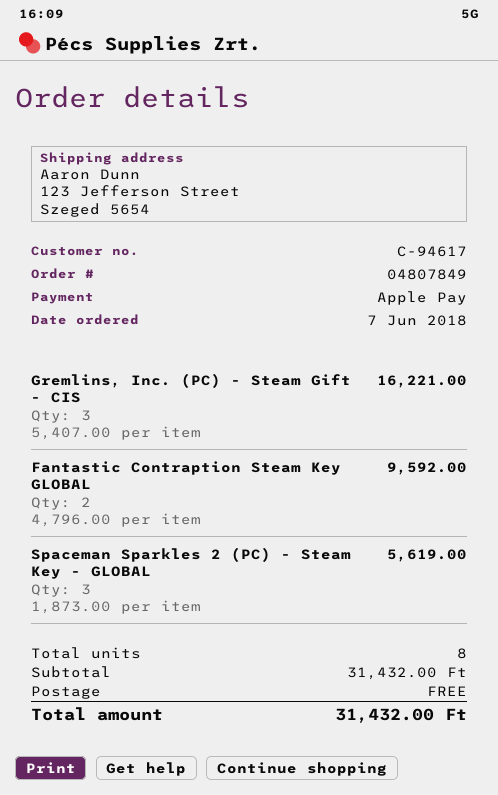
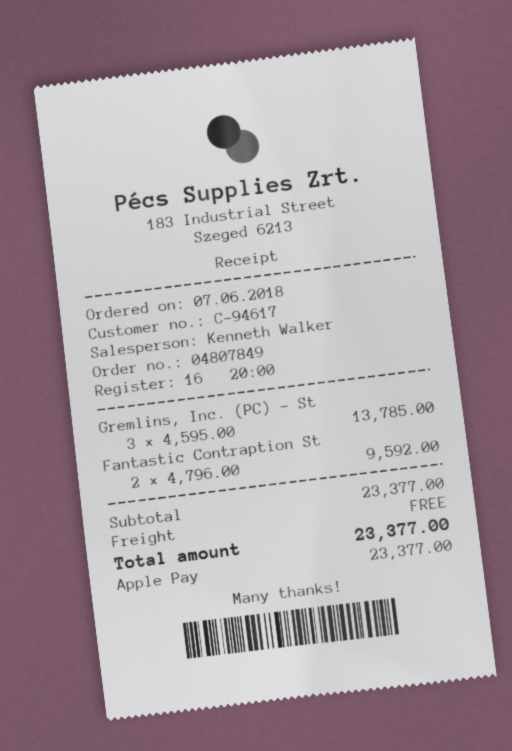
Gremlins, Inc. (PC) - Steam Gift - CIS: 3 x 5407.00 = 16221.00 -> 3 x 4595.00 = 13785.00
Spaceman Sparkles 2 (PC) - Steam Key - GLOBAL: 3 x 1873.00 = 5619.00 -> none
subtotal: 31432.00 -> 23377.00
total: 31432.00 -> 23377.00

